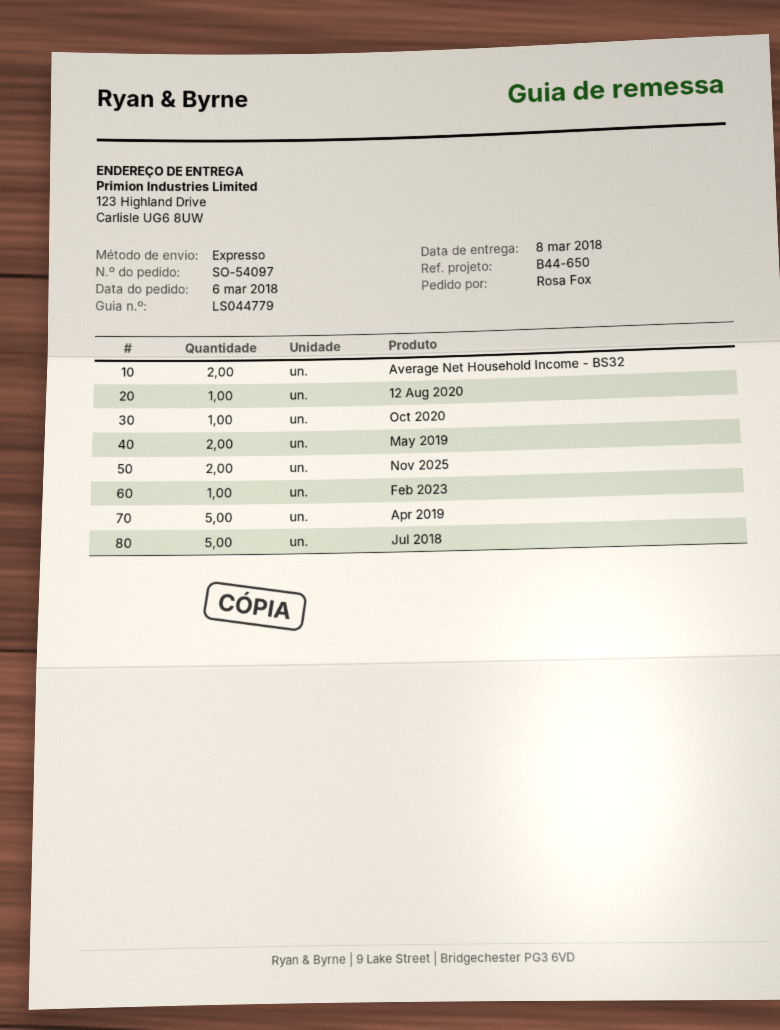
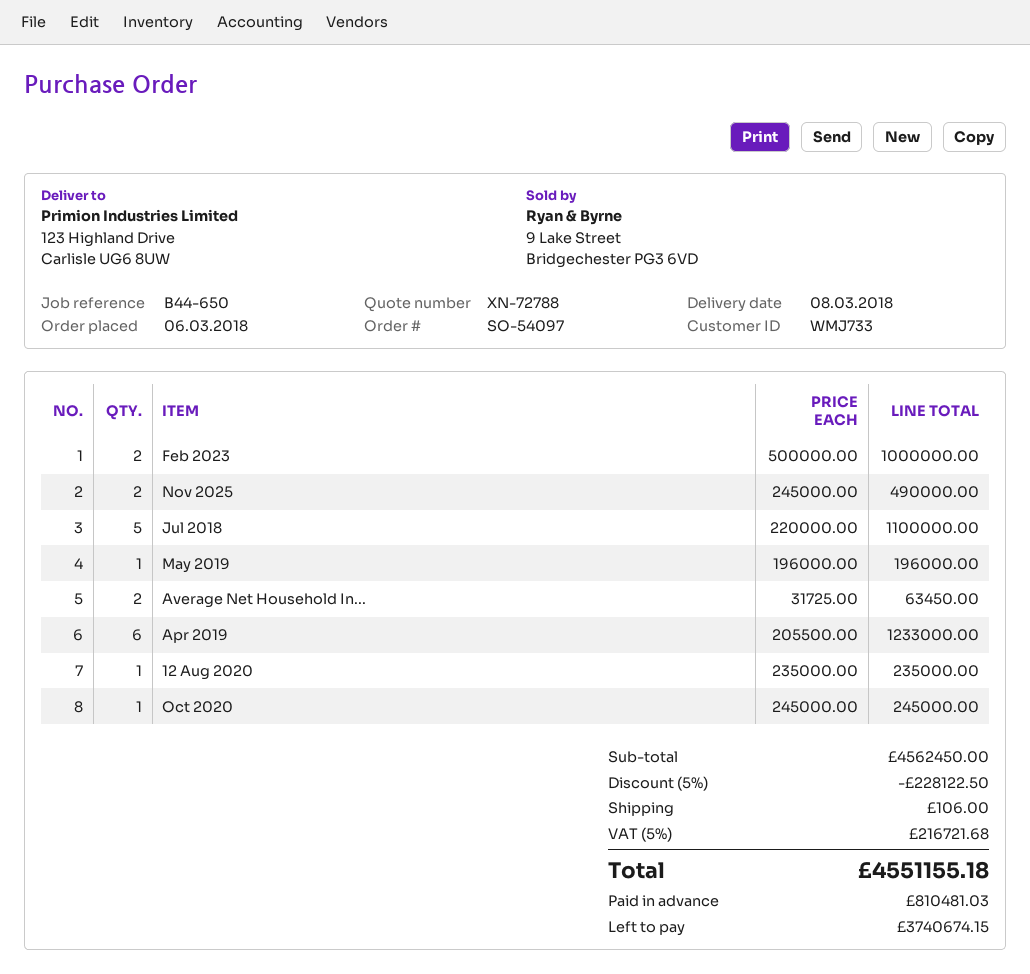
May 2019: 2 -> 1
Feb 2023: 1 -> 2
Apr 2019: 5 -> 6

